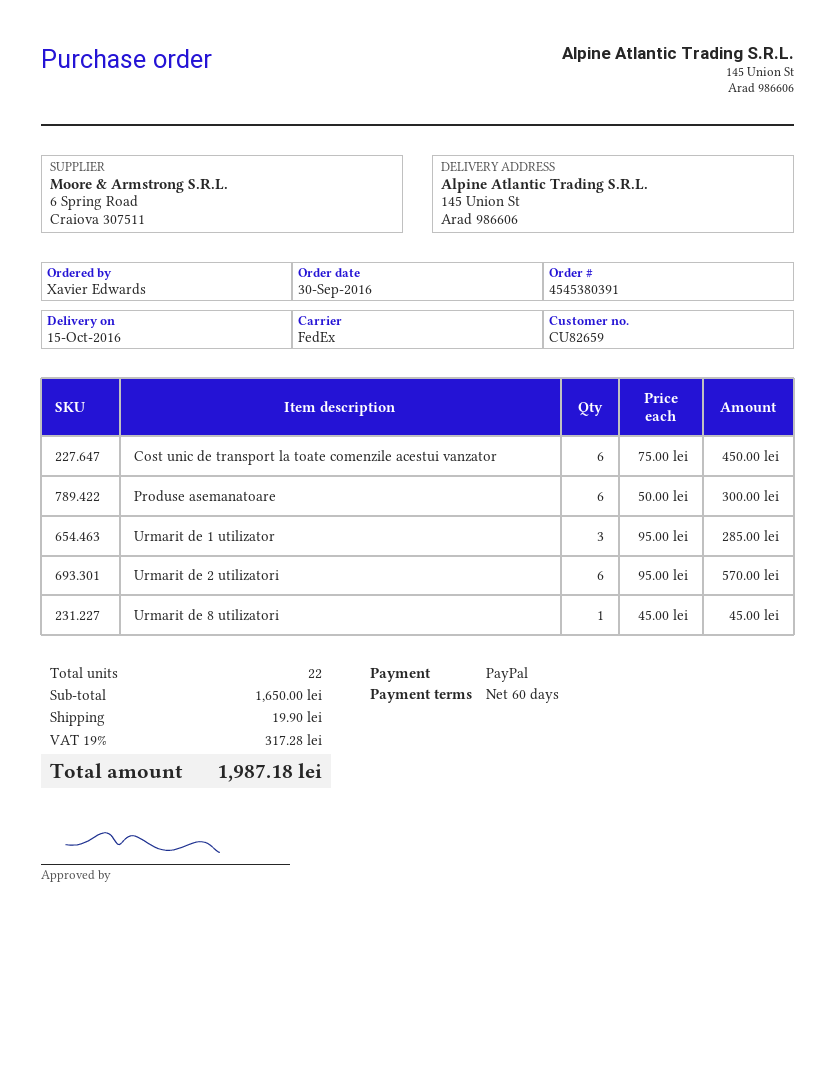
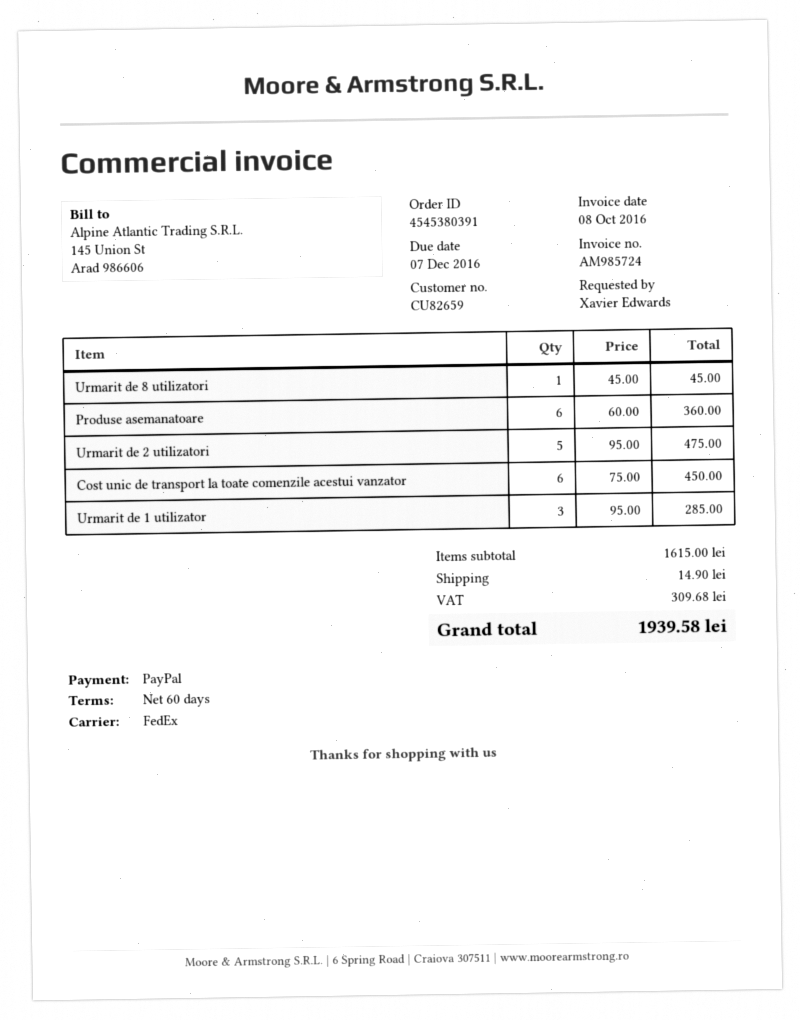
Produse asemanatoare: 6 x 50.00 = 300.00 -> 6 x 60.00 = 360.00
Urmarit de 2 utilizatori: 6 x 95.00 = 570.00 -> 5 x 95.00 = 475.00
subtotal: 1650.00 -> 1615.00
shipping: 19.90 -> 14.90
tax: 317.28 -> 309.68
total: 1987.18 -> 1939.58

